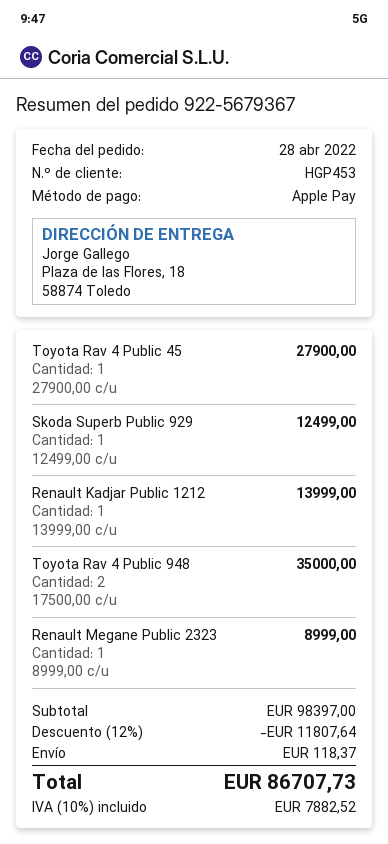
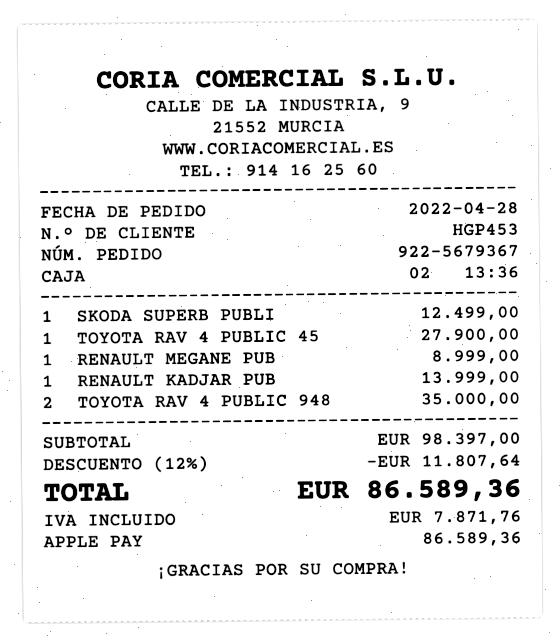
shipping: 118.37 -> none
tax: 7882.52 -> 7871.76
total: 86707.73 -> 86589.36

